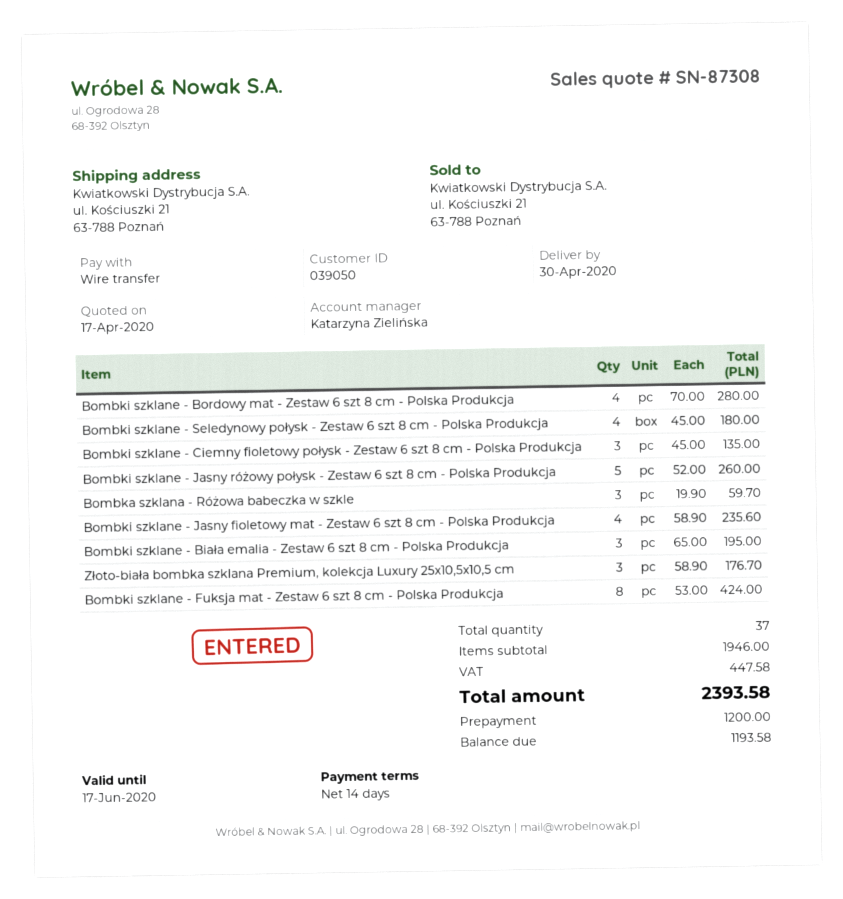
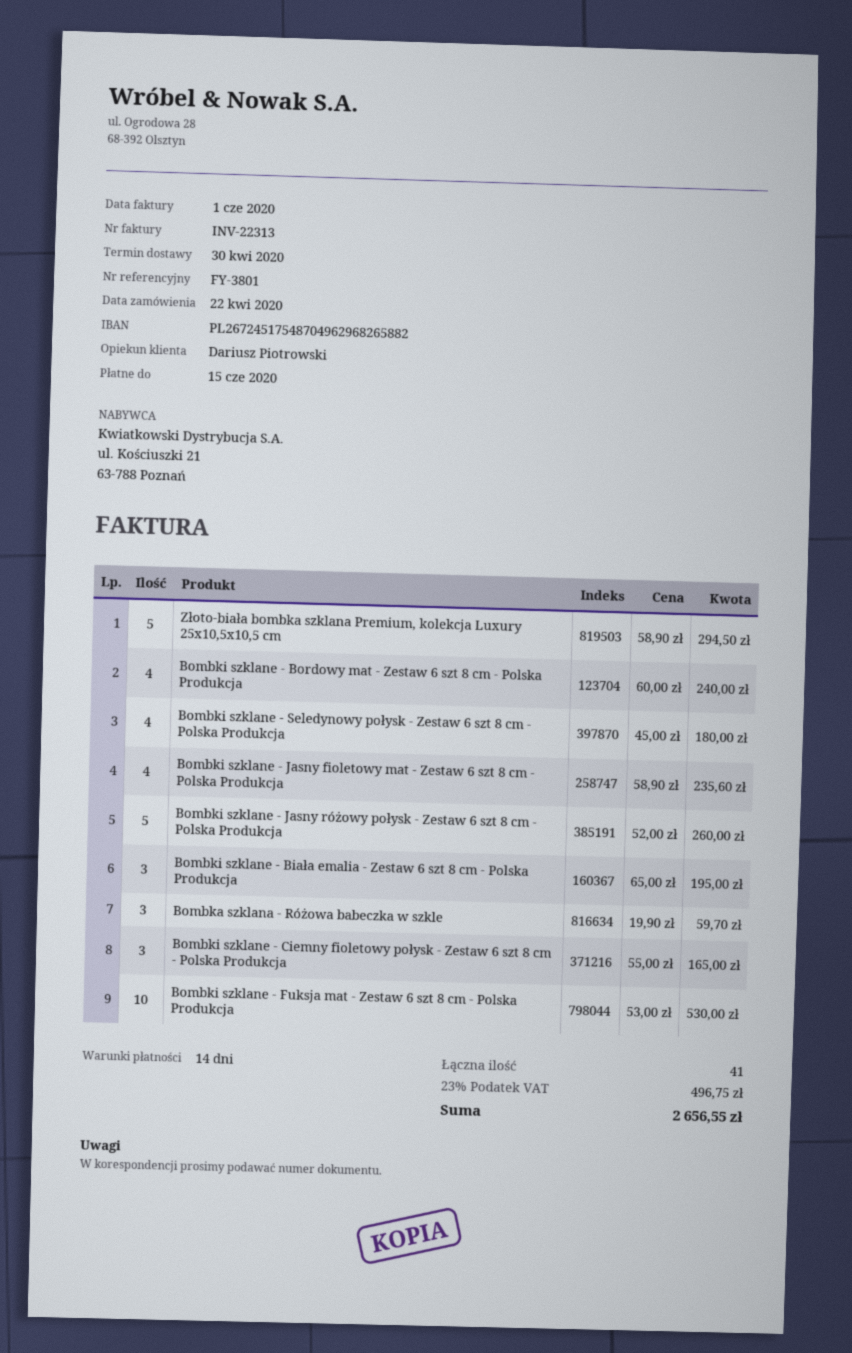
sales rep: Katarzyna Zielińska -> Dariusz Piotrowski
Bombki szklane - Bordowy mat - Zestaw 6 szt 8 cm - Polska Produkcja: 4 x 70.00 = 280.00 -> 4 x 60.00 = 240.00
Bombki szklane - Ciemny fioletowy połysk - Zestaw 6 szt 8 cm - Polska Produkcja: 3 x 45.00 = 135.00 -> 3 x 55.00 = 165.00
Złoto-biała bombka szklana Premium, kolekcja Luxury 25x10,5x10,5 cm: 3 x 58.90 = 176.70 -> 5 x 58.90 = 294.50
Bombki szklane - Fuksja mat - Zestaw 6 szt 8 cm - Polska Produkcja: 8 x 53.00 = 424.00 -> 10 x 53.00 = 530.00
total quantity: 37 -> 41
tax: 447.58 -> 496.75
total: 2393.58 -> 2656.55

